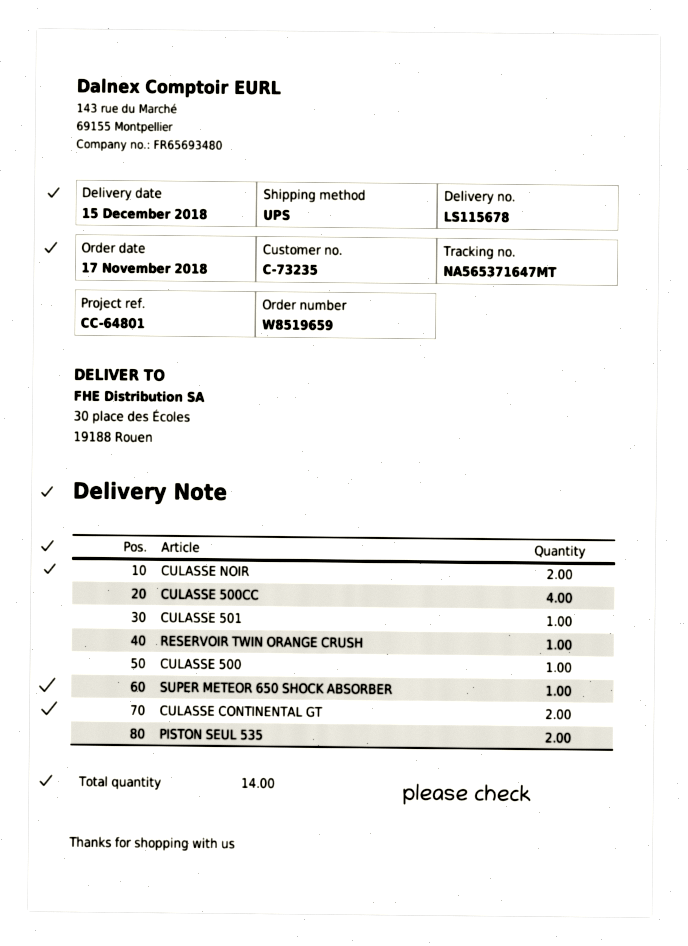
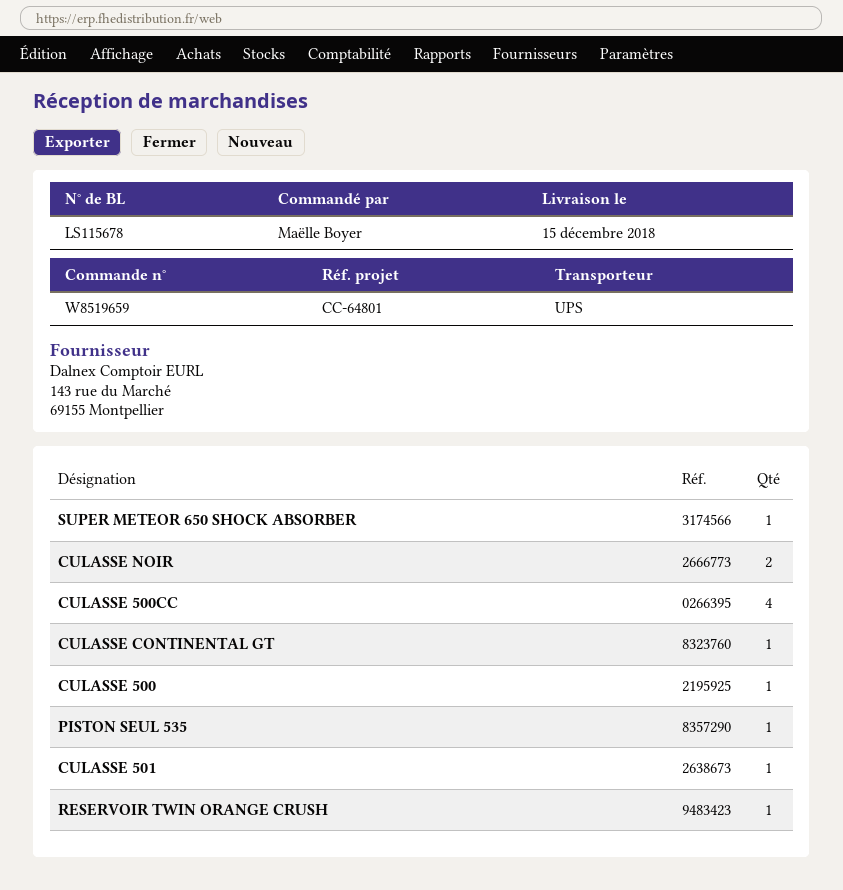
CULASSE CONTINENTAL GT: 2 -> 1
PISTON SEUL 535: 2 -> 1

